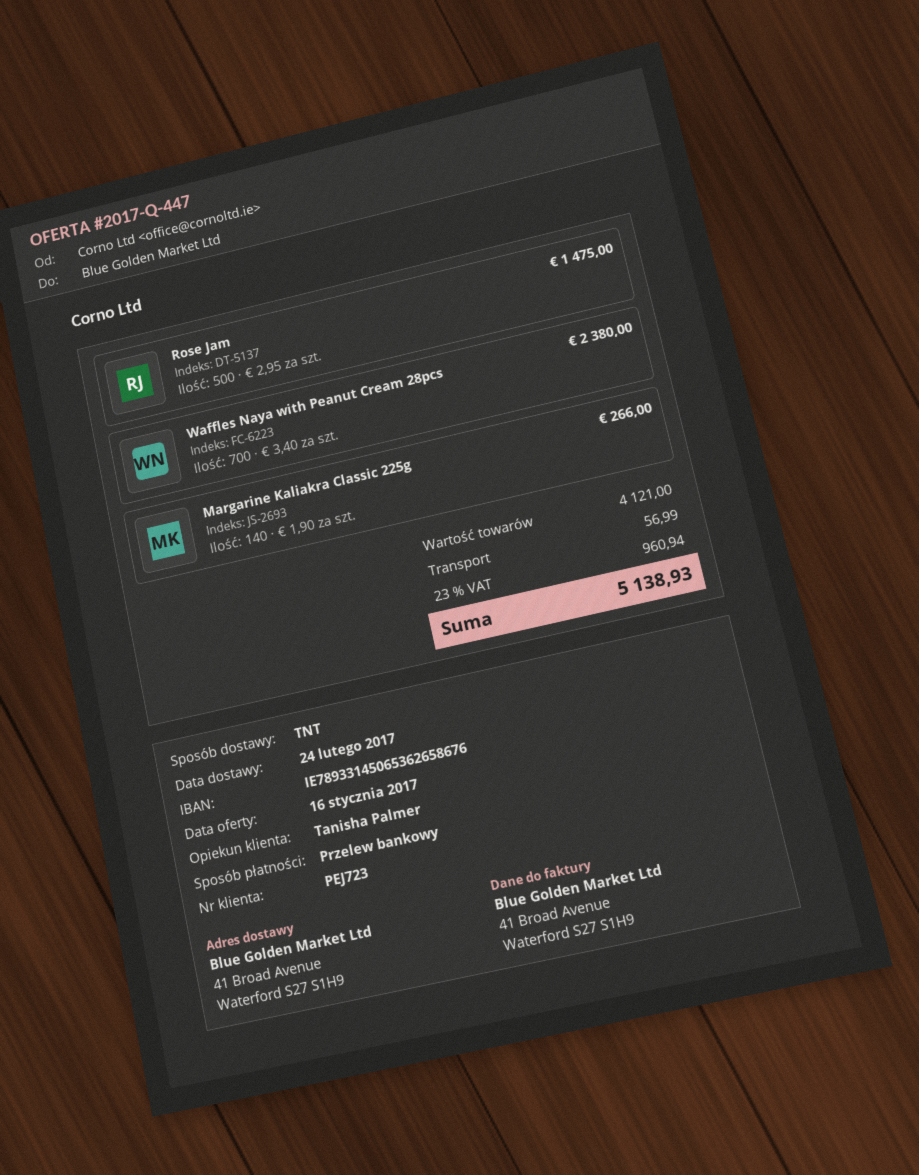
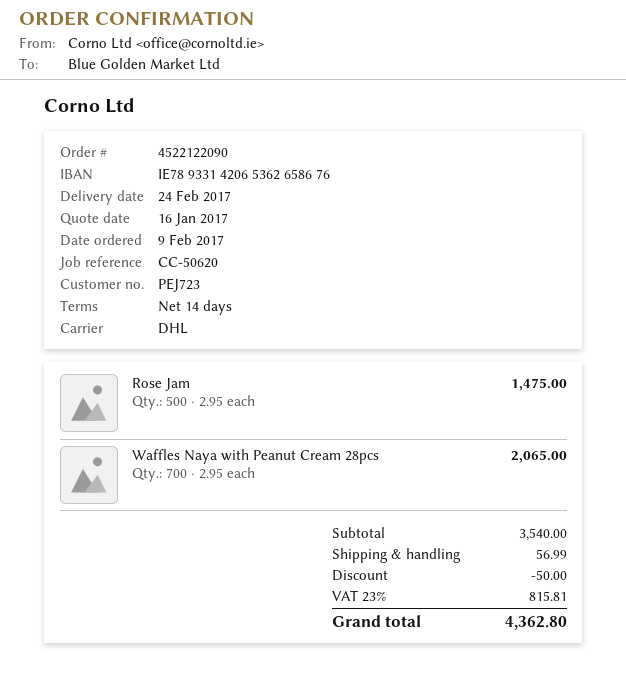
bank account: IE78933145065362658676 -> IE78933142065362658676
shipping method: TNT -> DHL
Waffles Naya with Peanut Cream 28pcs: 700 x 3.40 = 2380.00 -> 700 x 2.95 = 2065.00
Margarine Kaliakra Classic 225g: 140 x 1.90 = 266.00 -> none
subtotal: 4121.00 -> 3540.00
discount: none -> 50.00
tax: 23% = 960.94 -> 23% = 815.81
total: 5138.93 -> 4362.80

